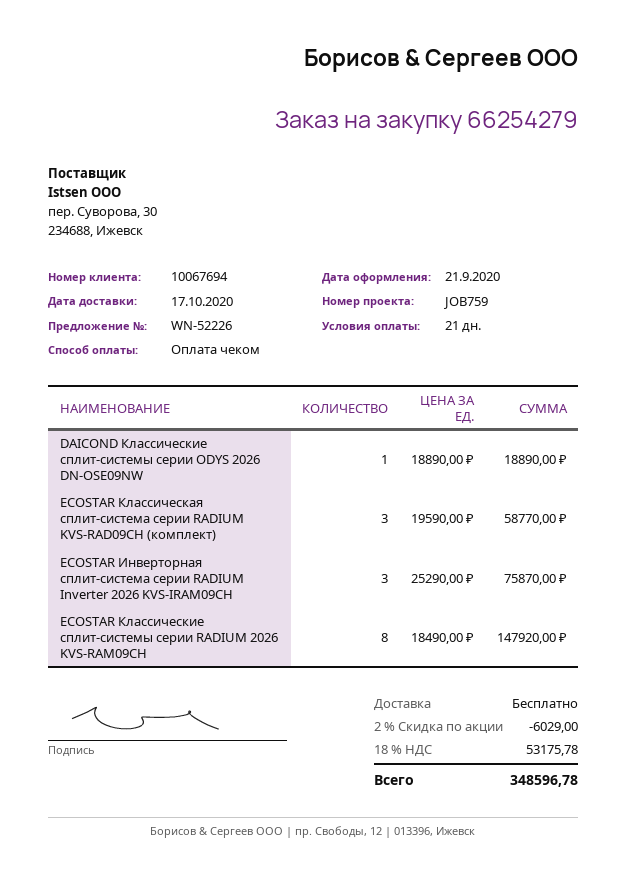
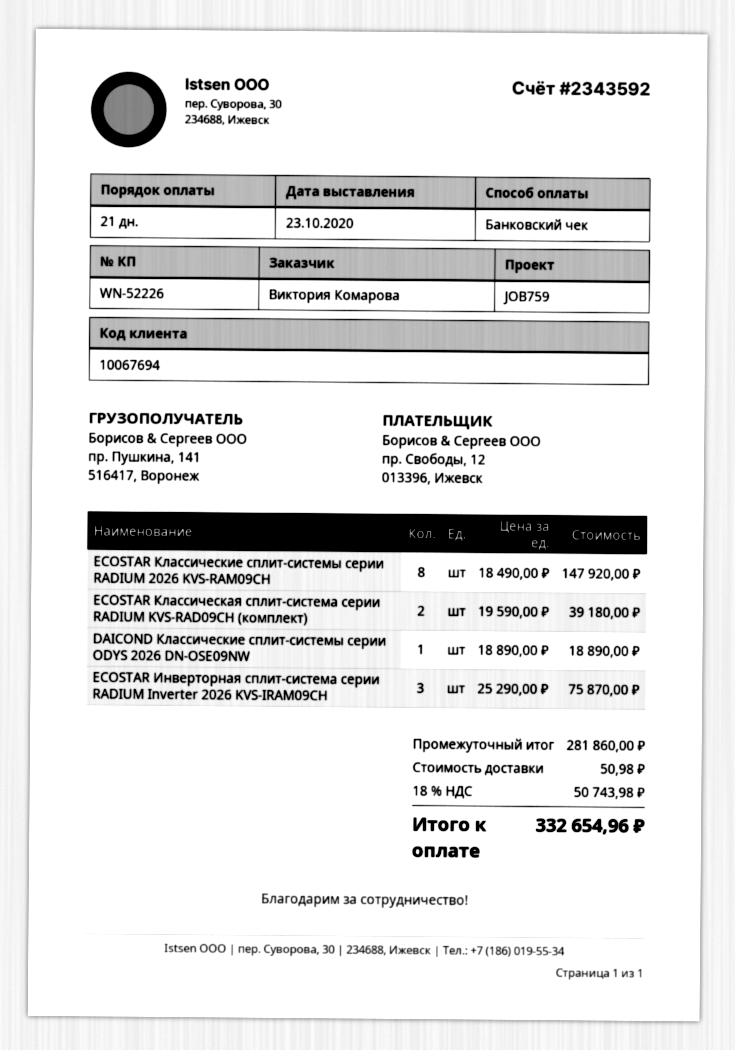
ECOSTAR Классическая сплит-система серии RADIUM KVS-RAD09CH (комплект): 3 x 19590.00 = 58770.00 -> 2 x 19590.00 = 39180.00
discount: 2% = 6029.00 -> none
shipping: 0.00 -> 50.98
tax: 18% = 53175.78 -> 18% = 50743.98
total: 348596.78 -> 332654.96

